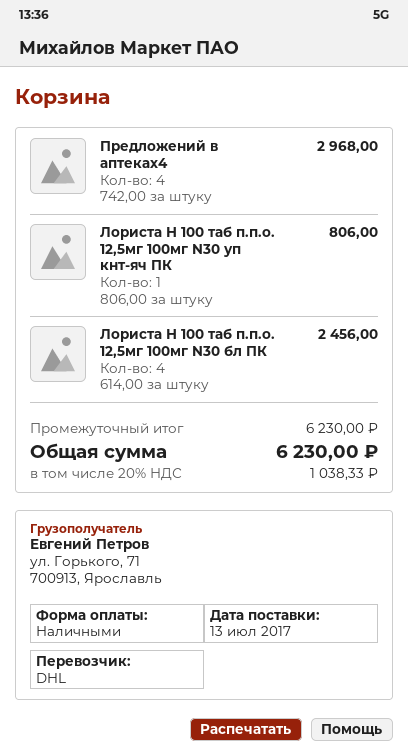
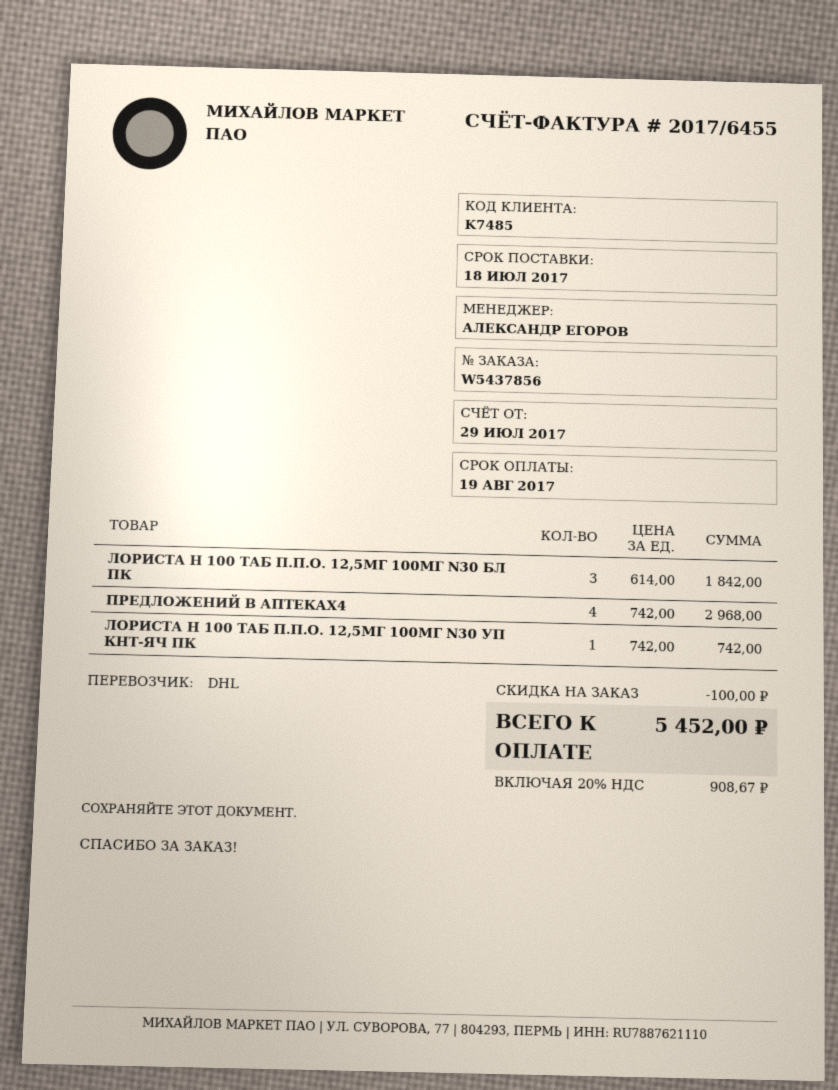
delivery date: 2017-07-13 -> 2017-07-18
Лориста Н 100 таб п.п.о. 12,5мг 100мг N30 уп кнт-яч ПК: 1 x 806.00 = 806.00 -> 1 x 742.00 = 742.00
Лориста Н 100 таб п.п.о. 12,5мг 100мг N30 бл ПК: 4 x 614.00 = 2456.00 -> 3 x 614.00 = 1842.00
discount: none -> 100.00
tax: 20% = 1038.33 -> 20% = 908.67
total: 6230.00 -> 5452.00

